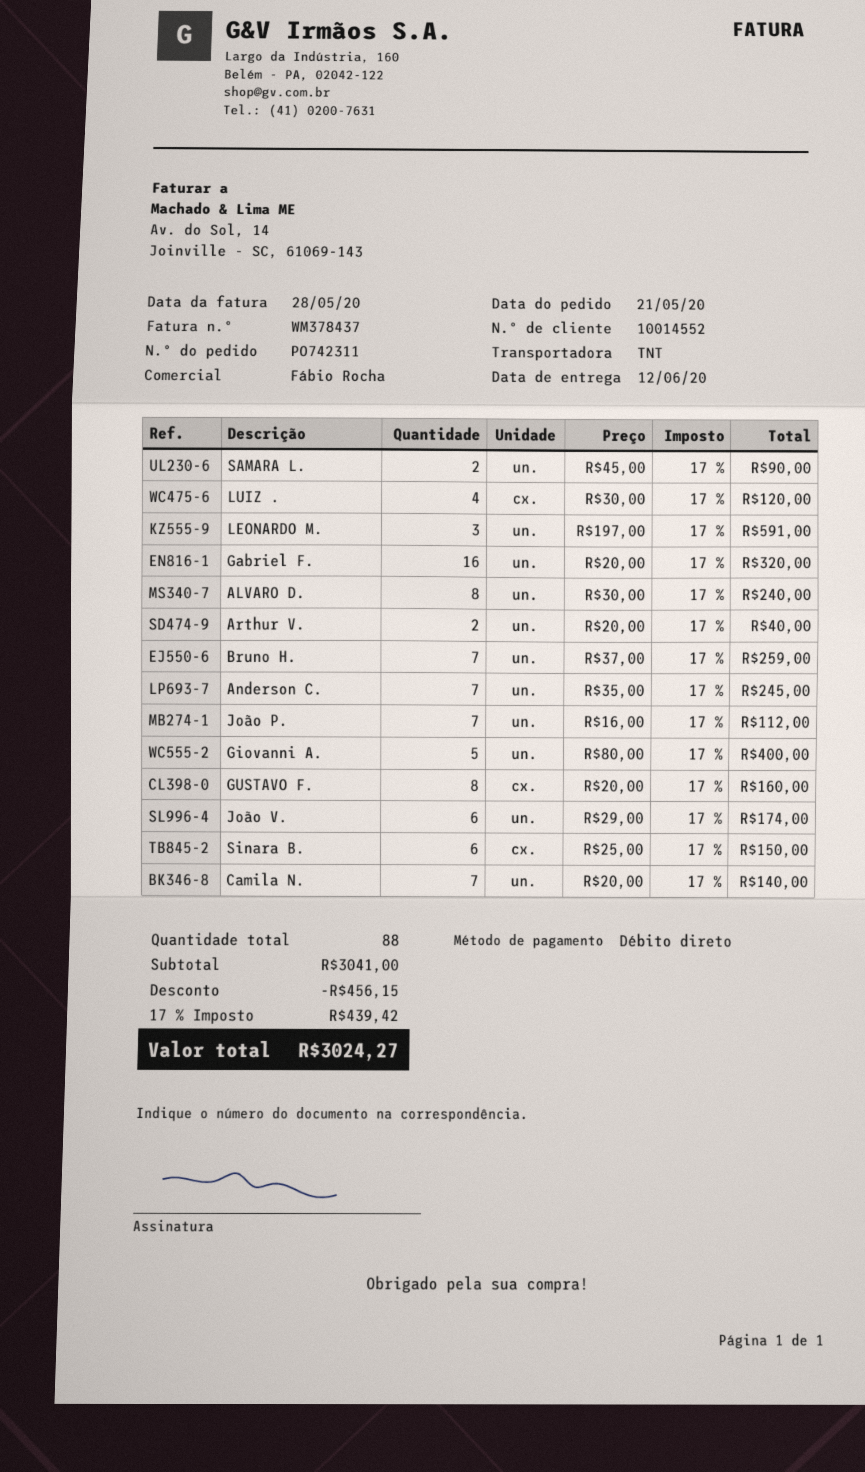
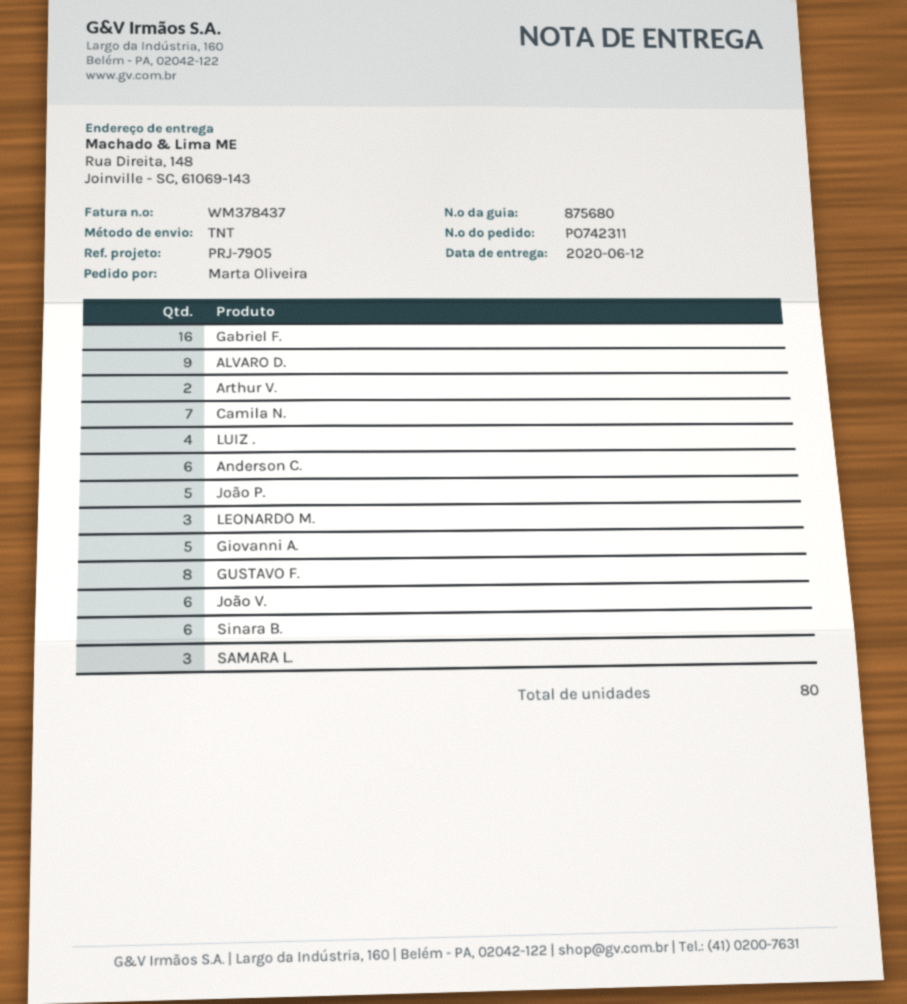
SAMARA L.: 2 -> 3
ALVARO D.: 8 -> 9
Bruno H.: 7 -> none
Anderson C.: 7 -> 6
João P.: 7 -> 5
total quantity: 88 -> 80

